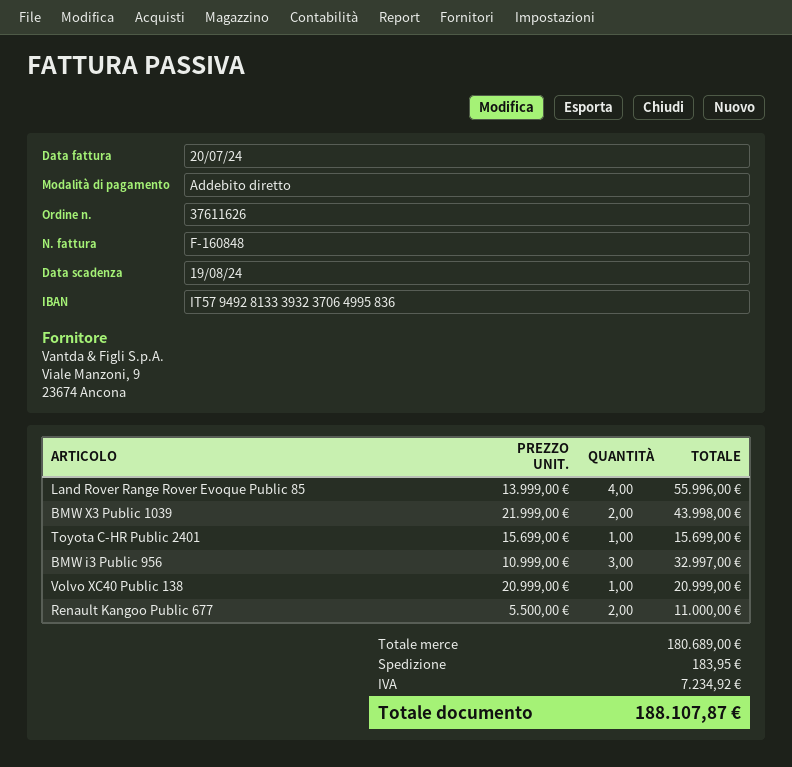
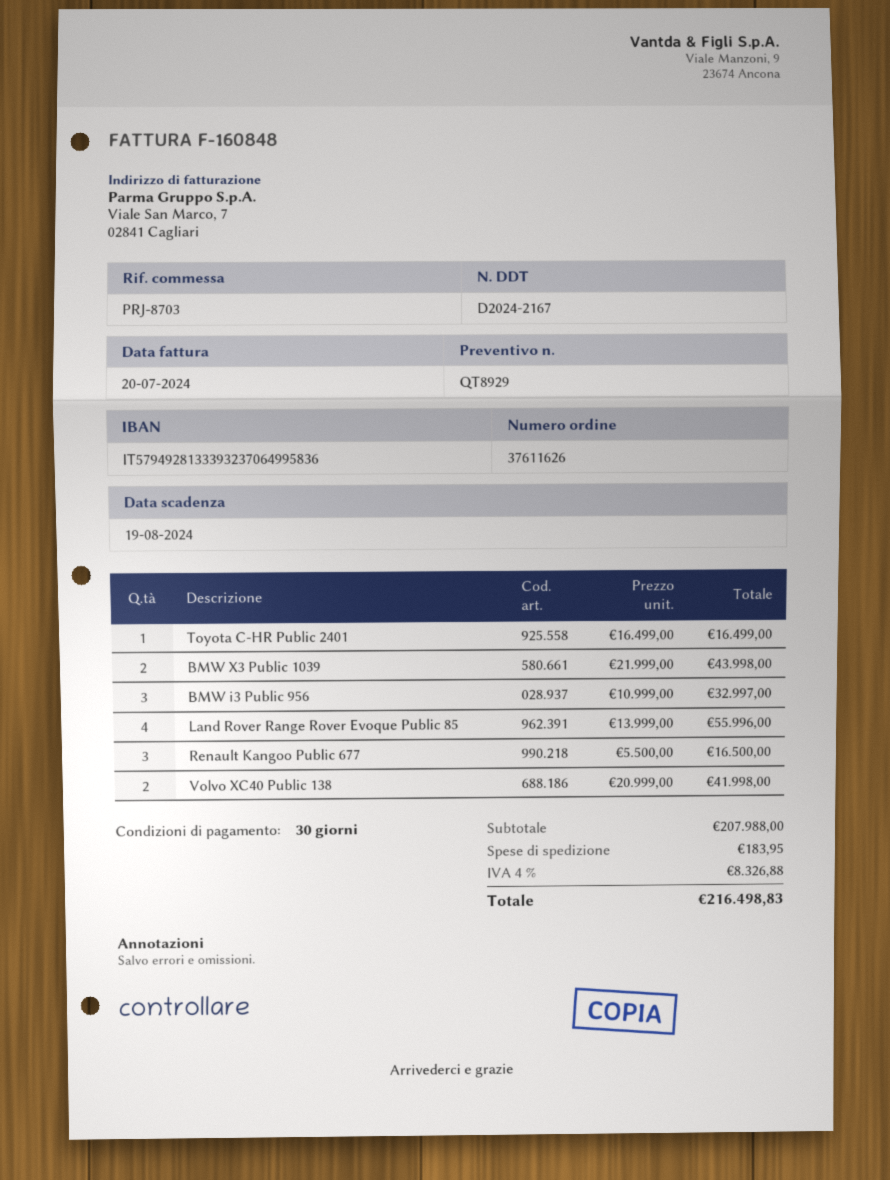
Toyota C-HR Public 2401: 1 x 15699.00 = 15699.00 -> 1 x 16499.00 = 16499.00
Volvo XC40 Public 138: 1 x 20999.00 = 20999.00 -> 2 x 20999.00 = 41998.00
Renault Kangoo Public 677: 2 x 5500.00 = 11000.00 -> 3 x 5500.00 = 16500.00
subtotal: 180689.00 -> 207988.00
tax: 7234.92 -> 8326.88
total: 188107.87 -> 216498.83

